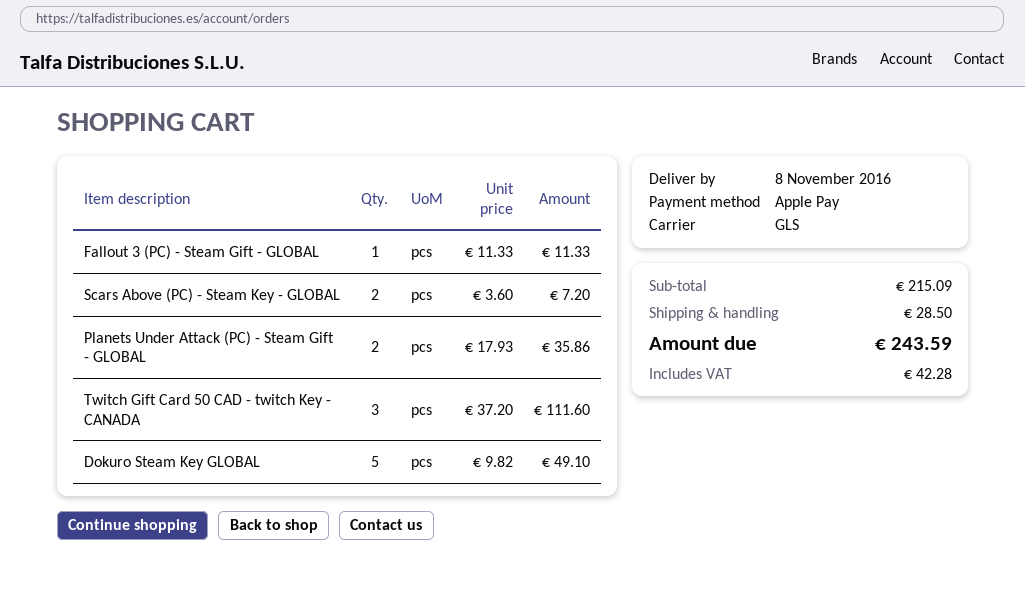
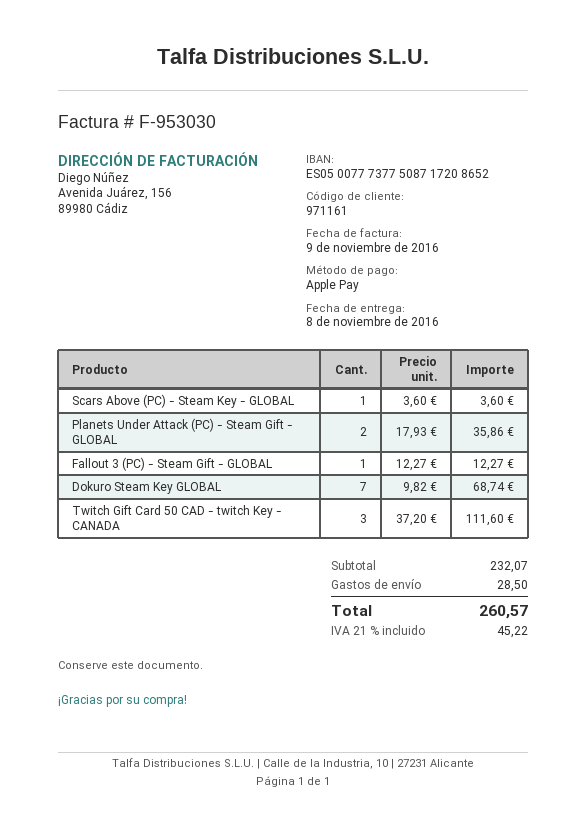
Fallout 3 (PC) - Steam Gift - GLOBAL: 1 x 11.33 = 11.33 -> 1 x 12.27 = 12.27
Scars Above (PC) - Steam Key - GLOBAL: 2 x 3.60 = 7.20 -> 1 x 3.60 = 3.60
Dokuro Steam Key GLOBAL: 5 x 9.82 = 49.10 -> 7 x 9.82 = 68.74
subtotal: 215.09 -> 232.07
tax: 42.28 -> 45.22
total: 243.59 -> 260.57

